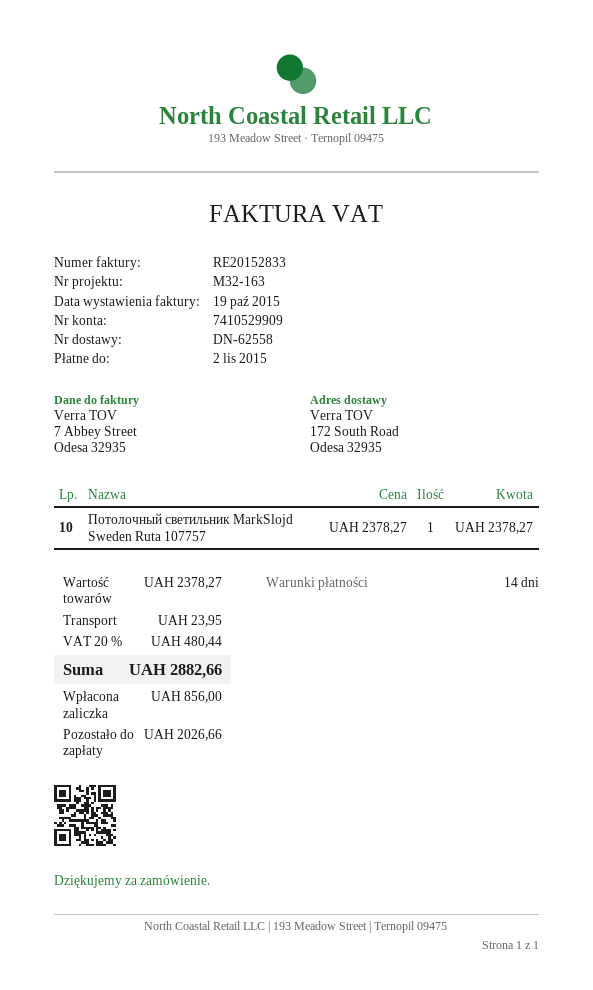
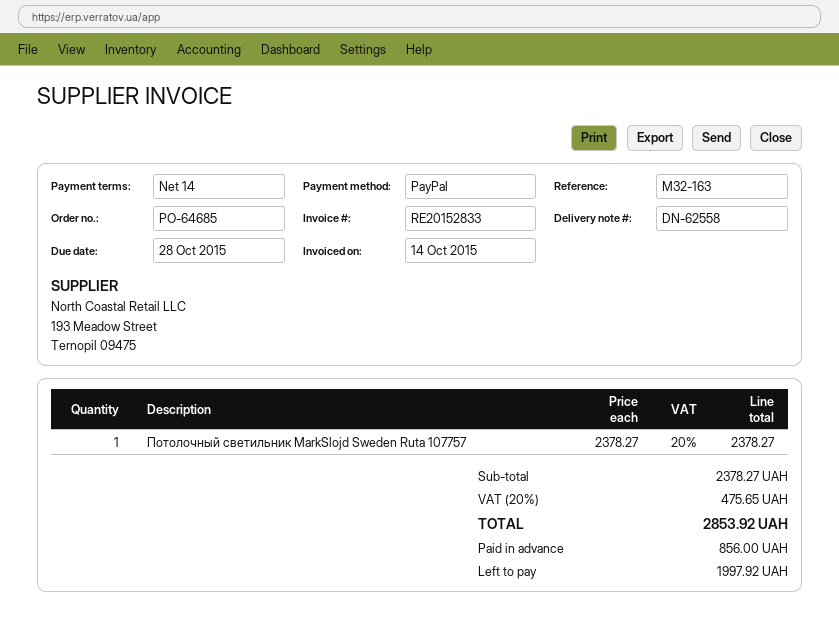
invoice date: 2015-10-19 -> 2015-10-14
due date: 2015-11-02 -> 2015-10-28
shipping: 23.95 -> none
tax: 20% = 480.44 -> 20% = 475.65
total: 2882.66 -> 2853.92
balance: 2026.66 -> 1997.92

